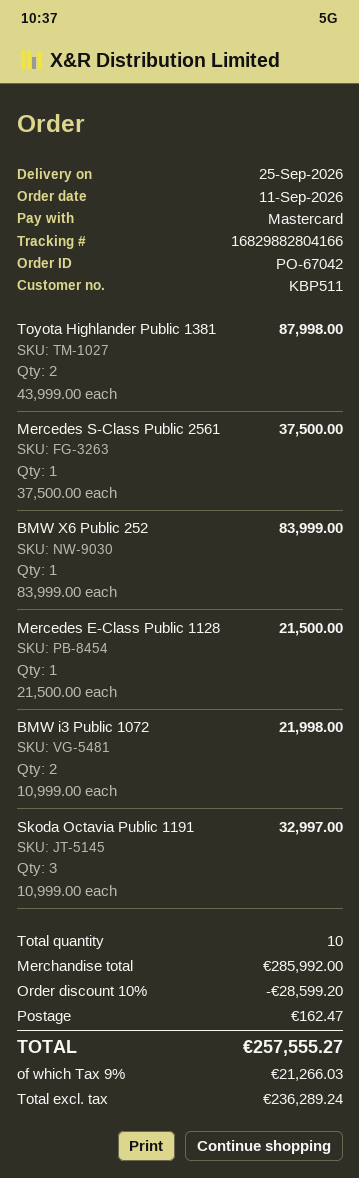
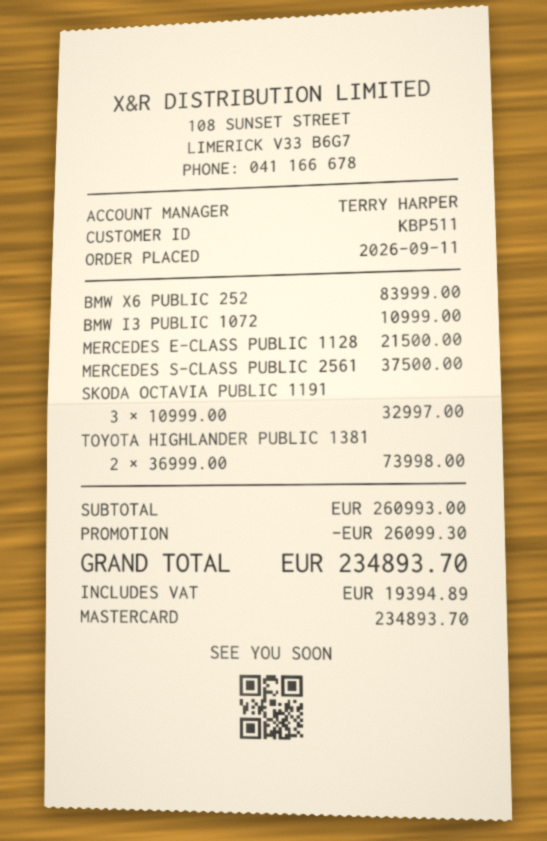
Toyota Highlander Public 1381: 2 x 43999.00 = 87998.00 -> 2 x 36999.00 = 73998.00
BMW i3 Public 1072: 2 x 10999.00 = 21998.00 -> 1 x 10999.00 = 10999.00
subtotal: 285992.00 -> 260993.00
discount: 28599.20 -> 26099.30
shipping: 162.47 -> none
tax: 21266.03 -> 19394.89
total: 257555.27 -> 234893.70

